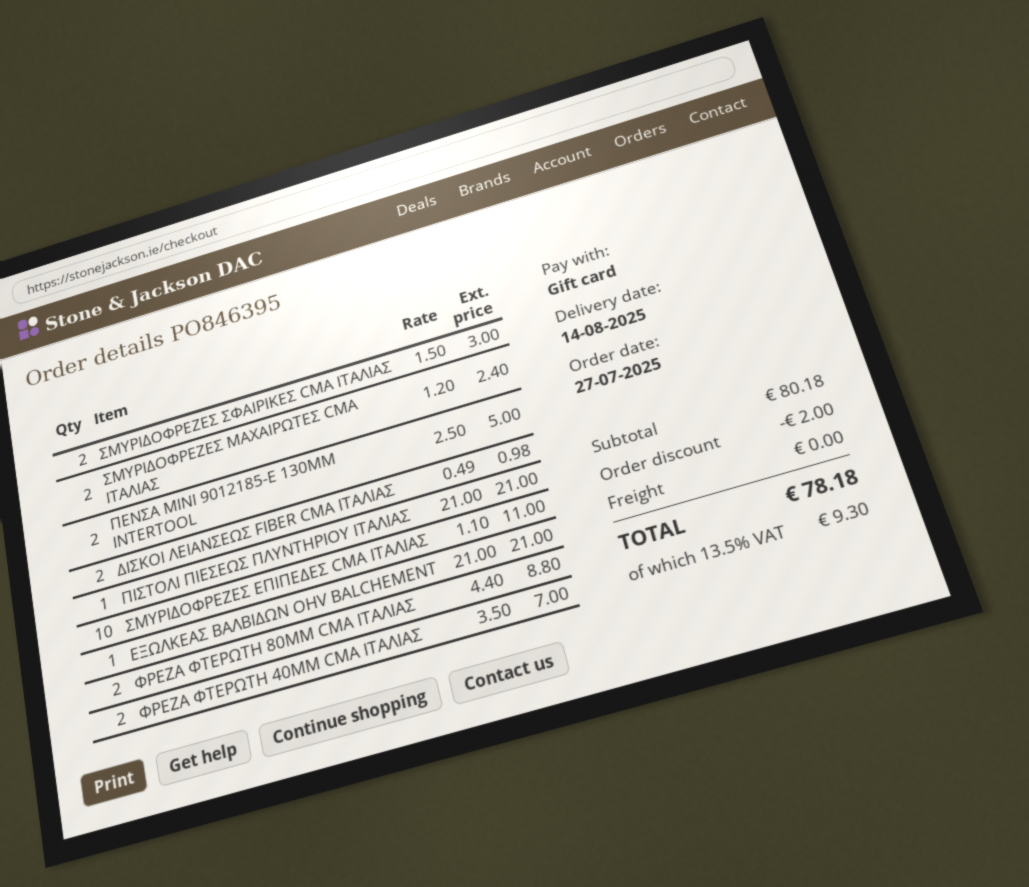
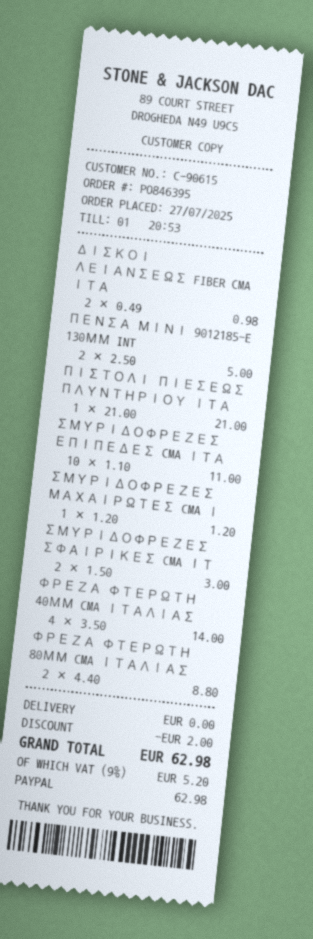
payment method: gift card -> PayPal
ΣΜΥΡΙΔΟΦΡΕΖΕΣ ΜΑΧΑΙΡΩΤΕΣ CMA ΙΤΑΛΙΑΣ: 2 x 1.20 = 2.40 -> 1 x 1.20 = 1.20
ΕΞΩΛΚΕΑΣ ΒΑΛΒΙΔΩΝ ΟΗV BALCHEMENT: 1 x 21.00 = 21.00 -> none
ΦΡΕΖΑ ΦΤΕΡΩΤΗ 40ΜΜ CMA ΙΤΑΛΙΑΣ: 2 x 3.50 = 7.00 -> 4 x 3.50 = 14.00
tax: 13.5% = 9.30 -> 9% = 5.20
total: 78.18 -> 62.98

